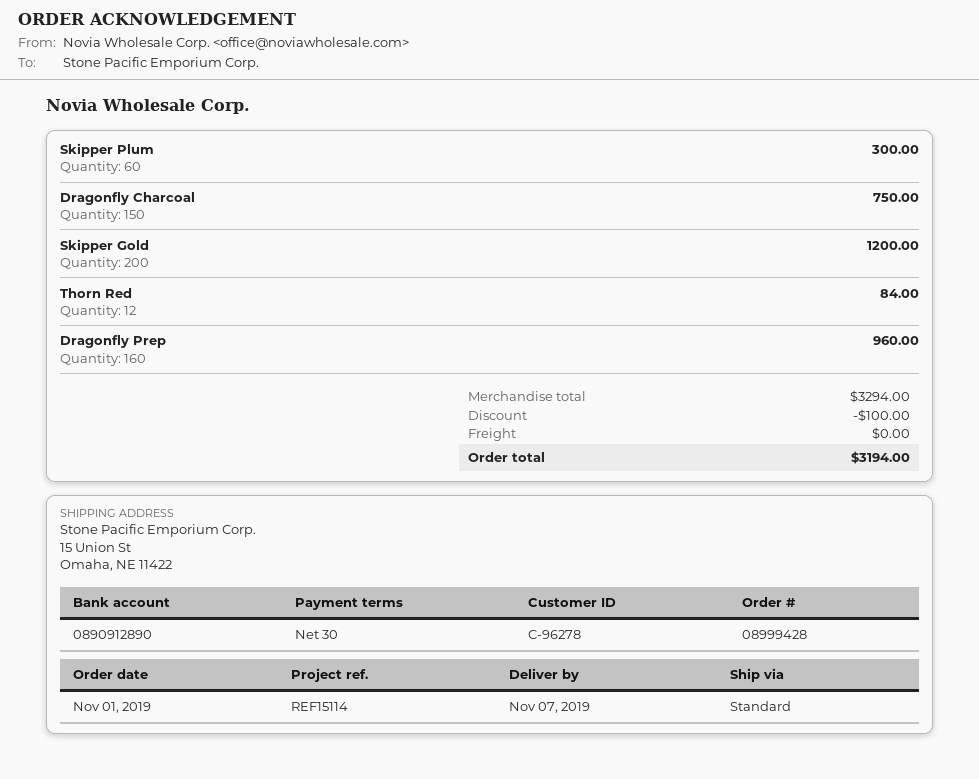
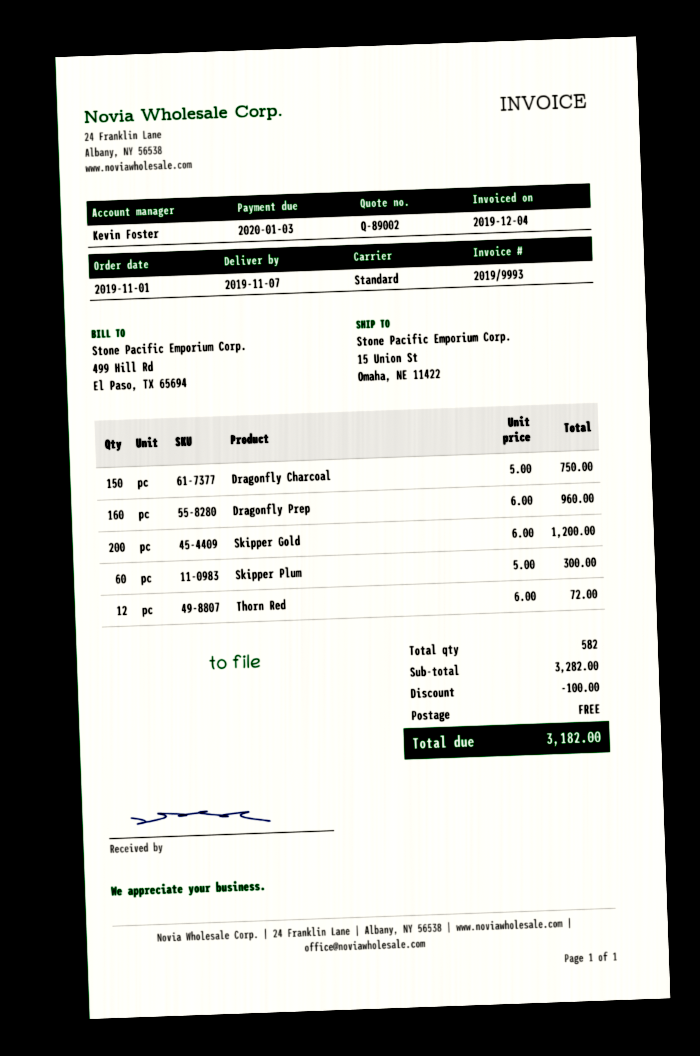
Thorn Red: 12 for 84.00 -> 12 for 72.00
subtotal: 3294.00 -> 3282.00
total: 3194.00 -> 3182.00

